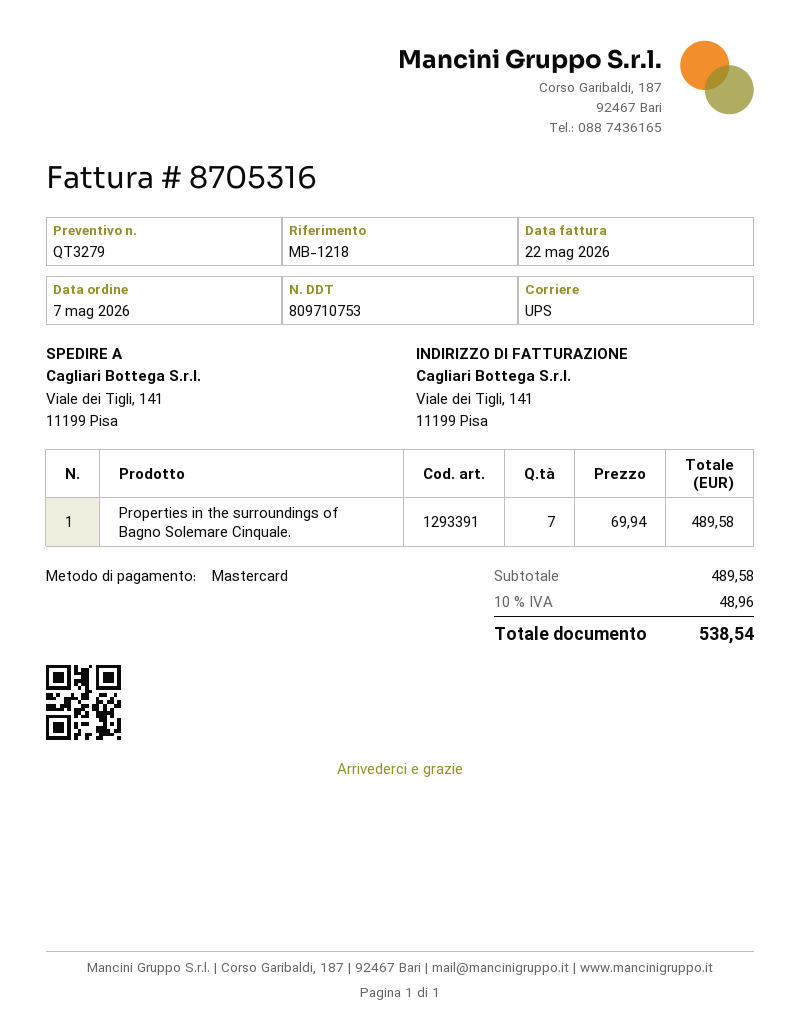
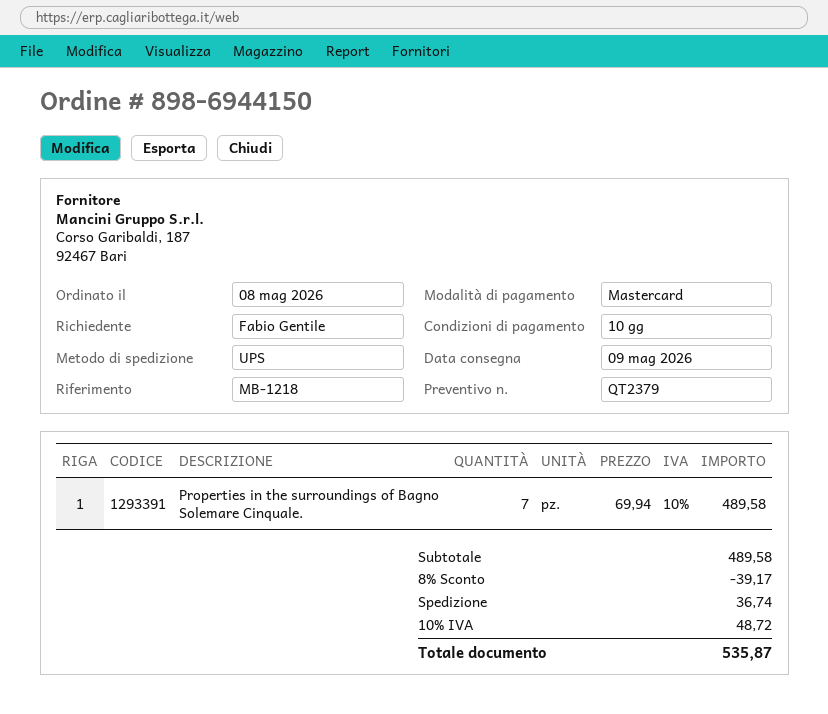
quote number: QT3279 -> QT2379
order date: 2026-05-07 -> 2026-05-08
discount: none -> 8% = 39.17
shipping: none -> 36.74
tax: 10% = 48.96 -> 10% = 48.72
total: 538.54 -> 535.87

